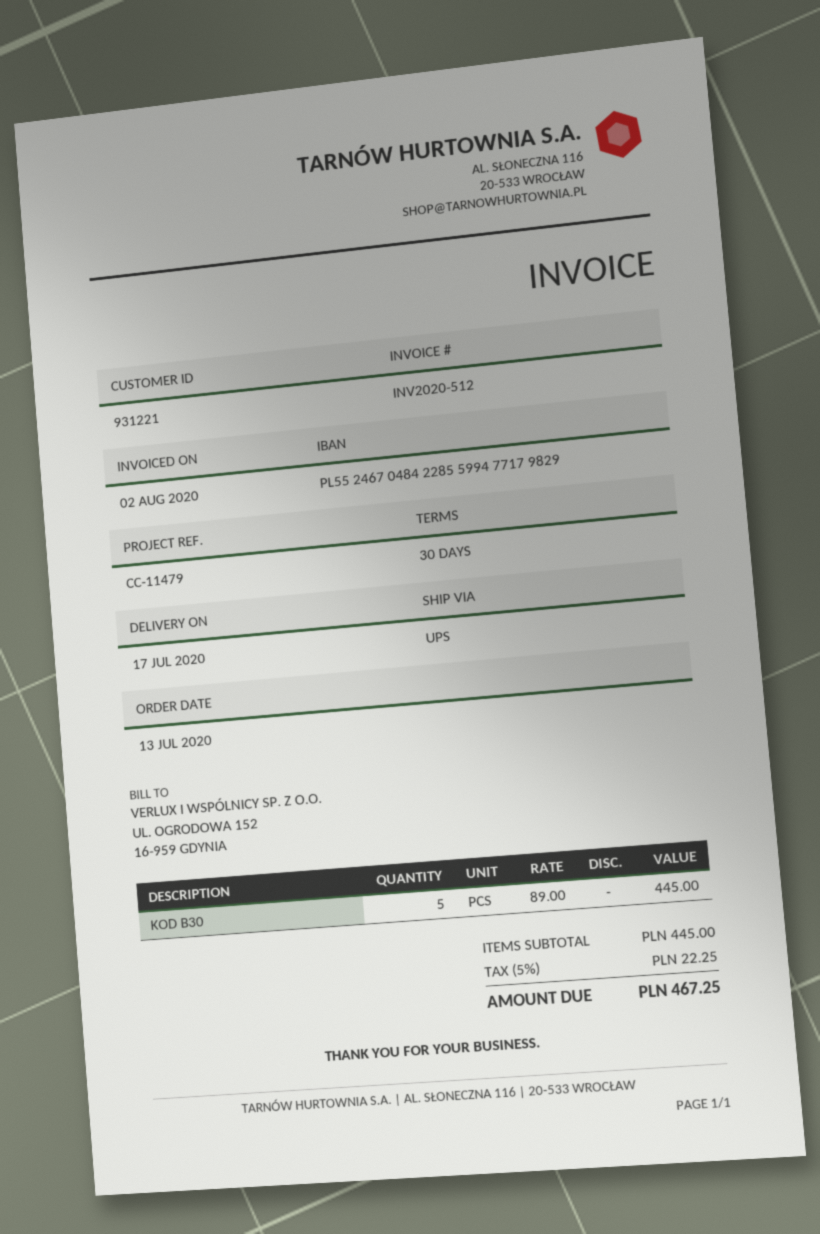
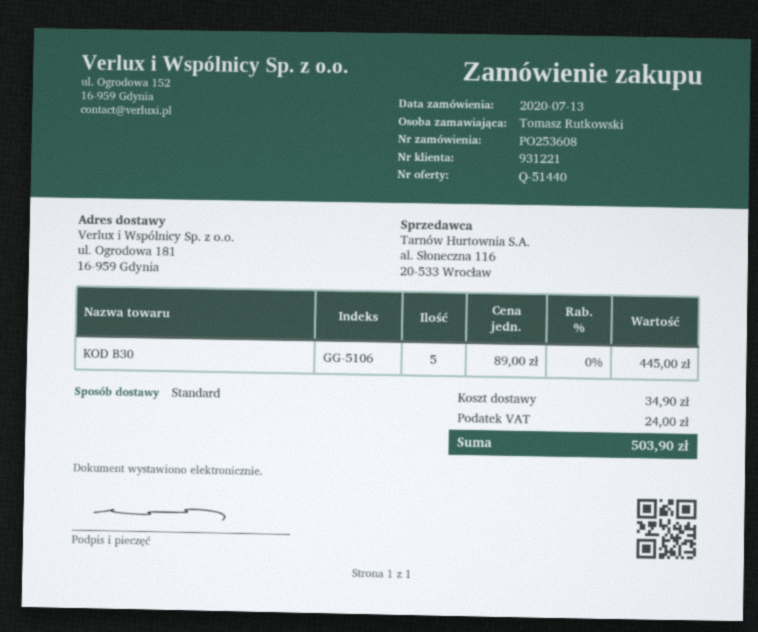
shipping method: UPS -> standard
shipping: none -> 34.90
tax: 22.25 -> 24.00
total: 467.25 -> 503.90

